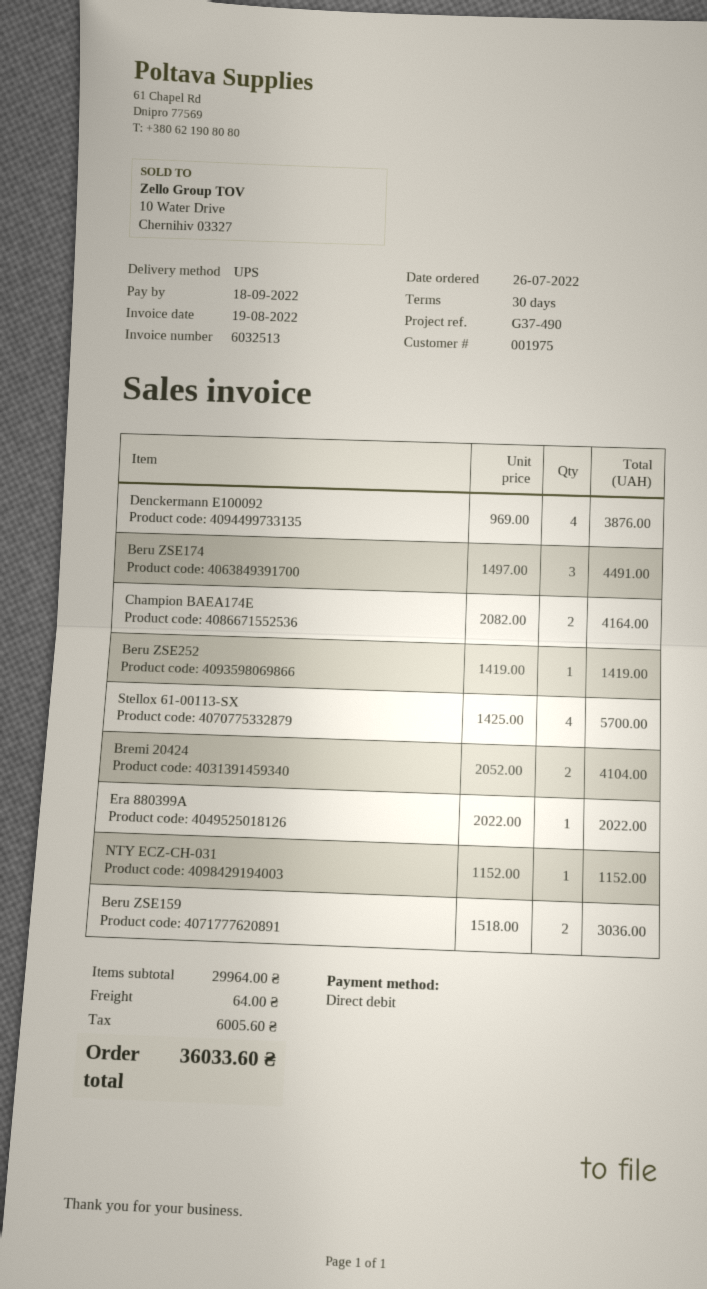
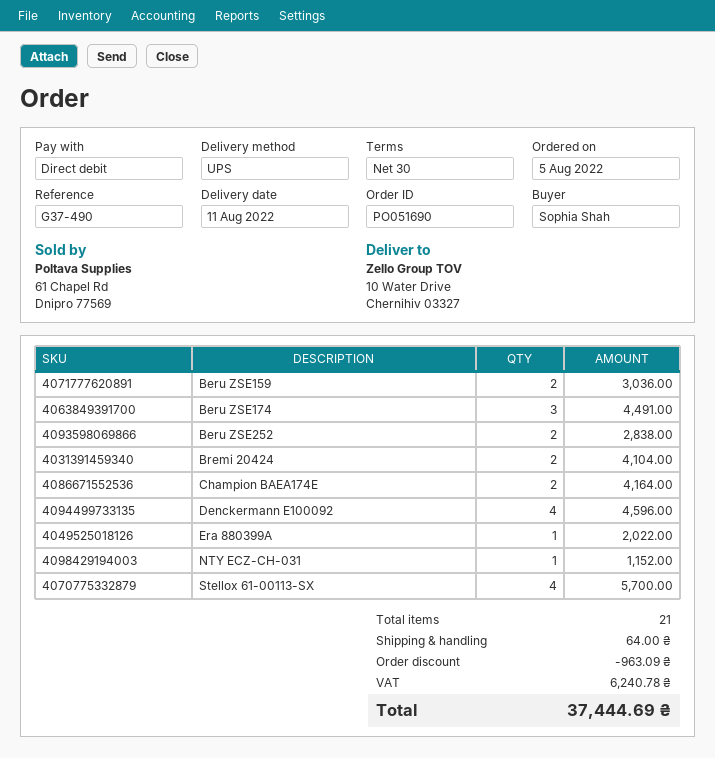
order date: 2022-07-26 -> 2022-08-05
Denckermann E100092: 4 for 3876.00 -> 4 for 4596.00
Beru ZSE252: 1 for 1419.00 -> 2 for 2838.00
discount: none -> 963.09
tax: 6005.60 -> 6240.78
total: 36033.60 -> 37444.69

